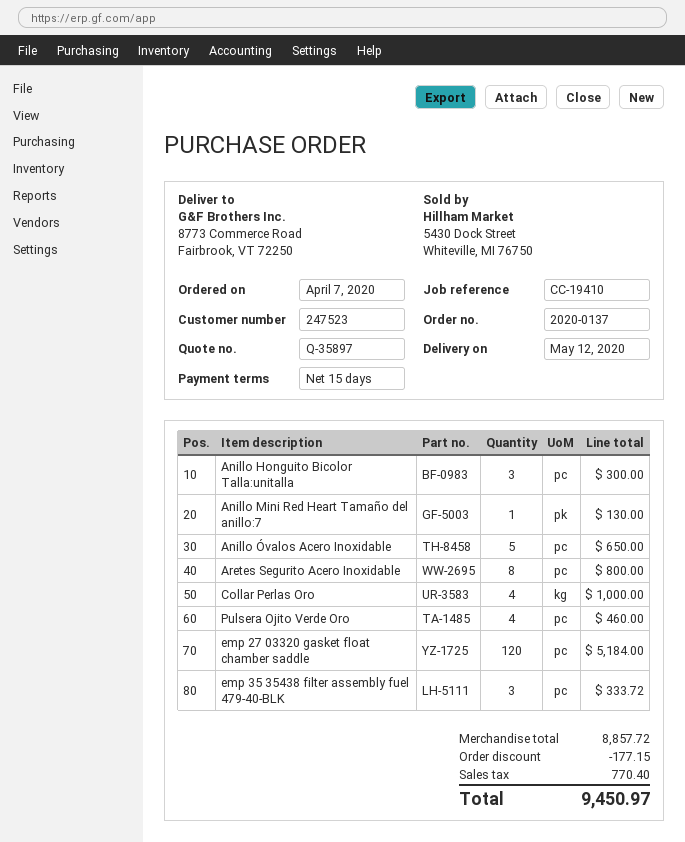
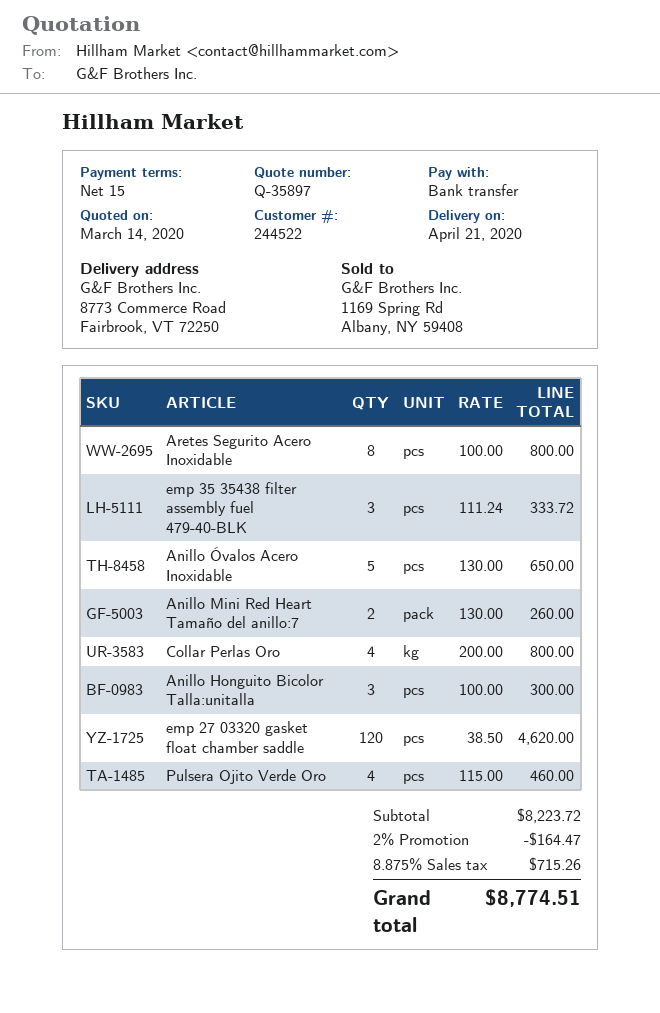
delivery date: 2020-05-12 -> 2020-04-21
customer number: 247523 -> 244522
Anillo Mini Red Heart Tamaño del anillo:7: 1 for 130.00 -> 2 for 260.00
Collar Perlas Oro: 4 for 1000.00 -> 4 for 800.00
emp 27 03320 gasket float chamber saddle: 120 for 5184.00 -> 120 for 4620.00
subtotal: 8857.72 -> 8223.72
discount: 177.15 -> 164.47
tax: 770.40 -> 715.26
total: 9450.97 -> 8774.51

